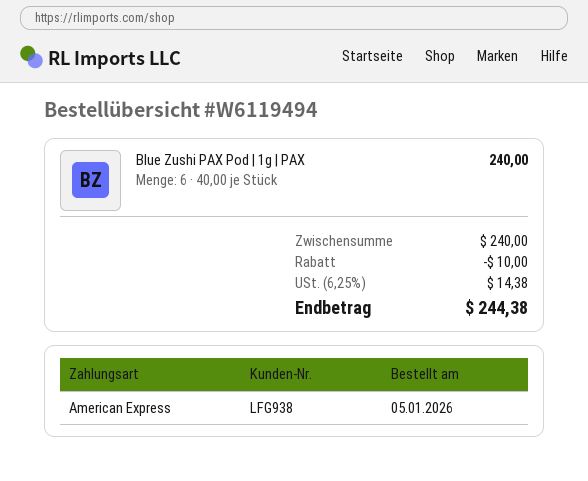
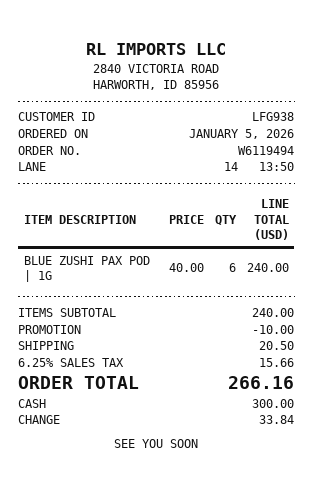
payment method: American Express -> cash
shipping: none -> 20.50
tax: 6.25% = 14.38 -> 6.25% = 15.66
total: 244.38 -> 266.16

